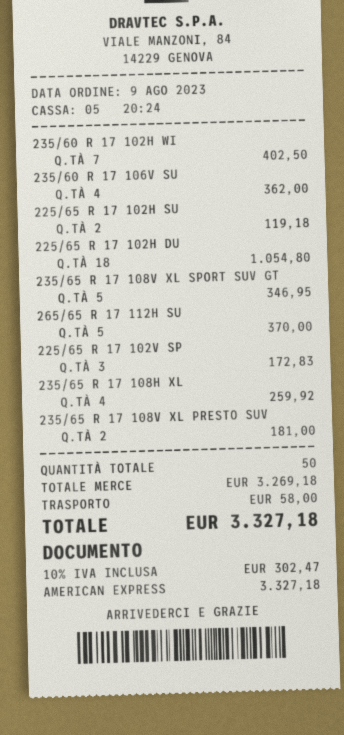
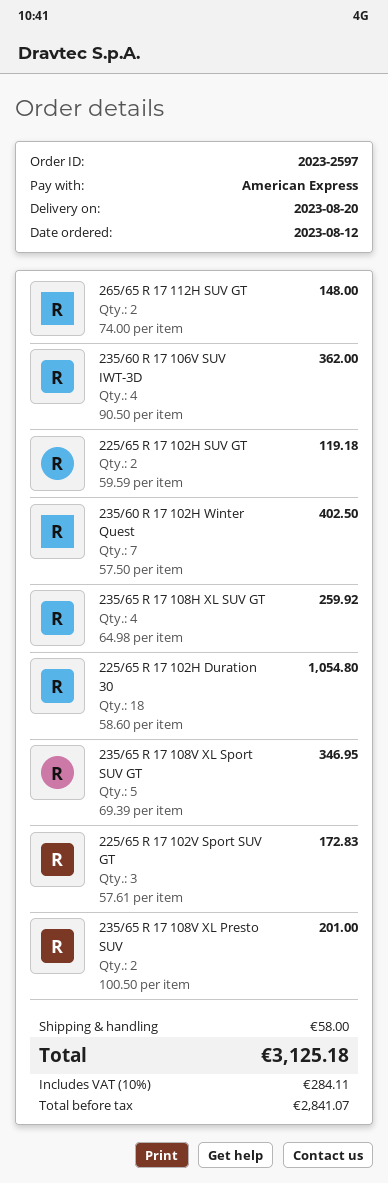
order date: 2023-08-09 -> 2023-08-12
265/65 R 17 112H SU: 5 for 370.00 -> 2 for 148.00
235/65 R 17 108V XL PRESTO SUV: 2 for 181.00 -> 2 for 201.00
tax: 10% = 302.47 -> 10% = 284.11
total: 3327.18 -> 3125.18

